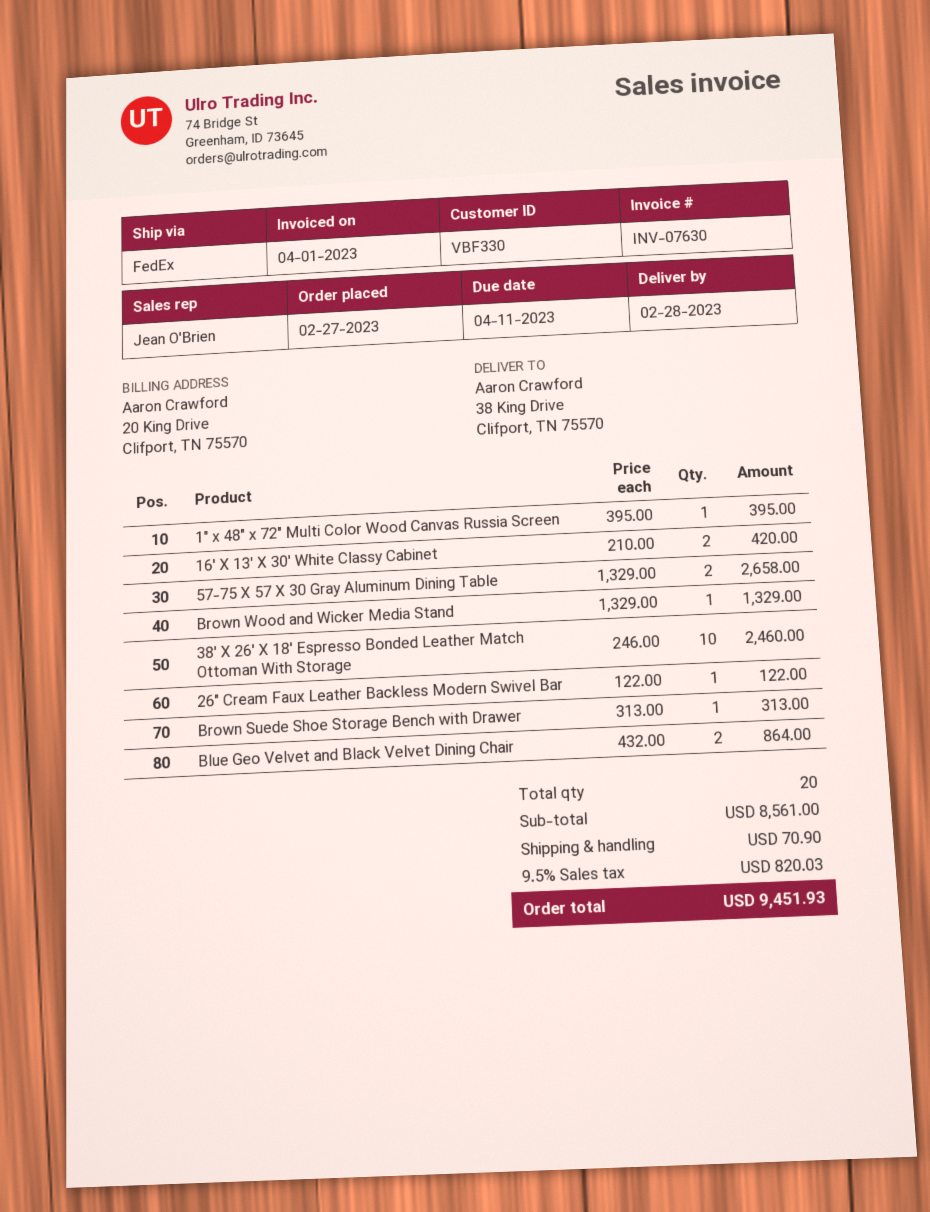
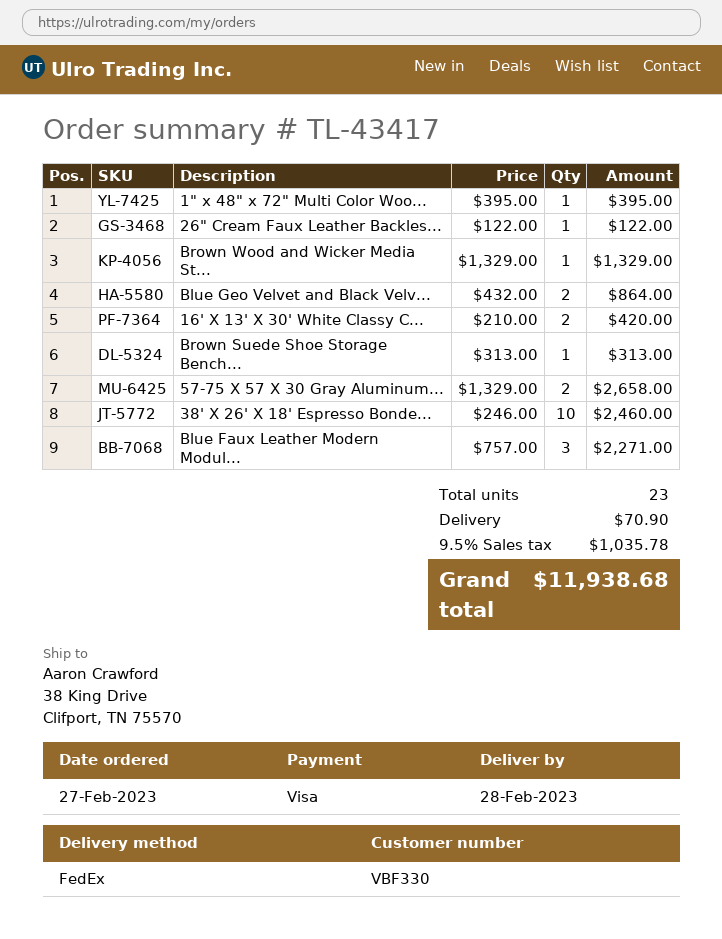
Blue Faux Leather Modern Modul...: none -> 3 x 757.00 = 2271.00
total quantity: 20 -> 23
tax: 9.5% = 820.03 -> 9.5% = 1035.78
total: 9451.93 -> 11938.68

